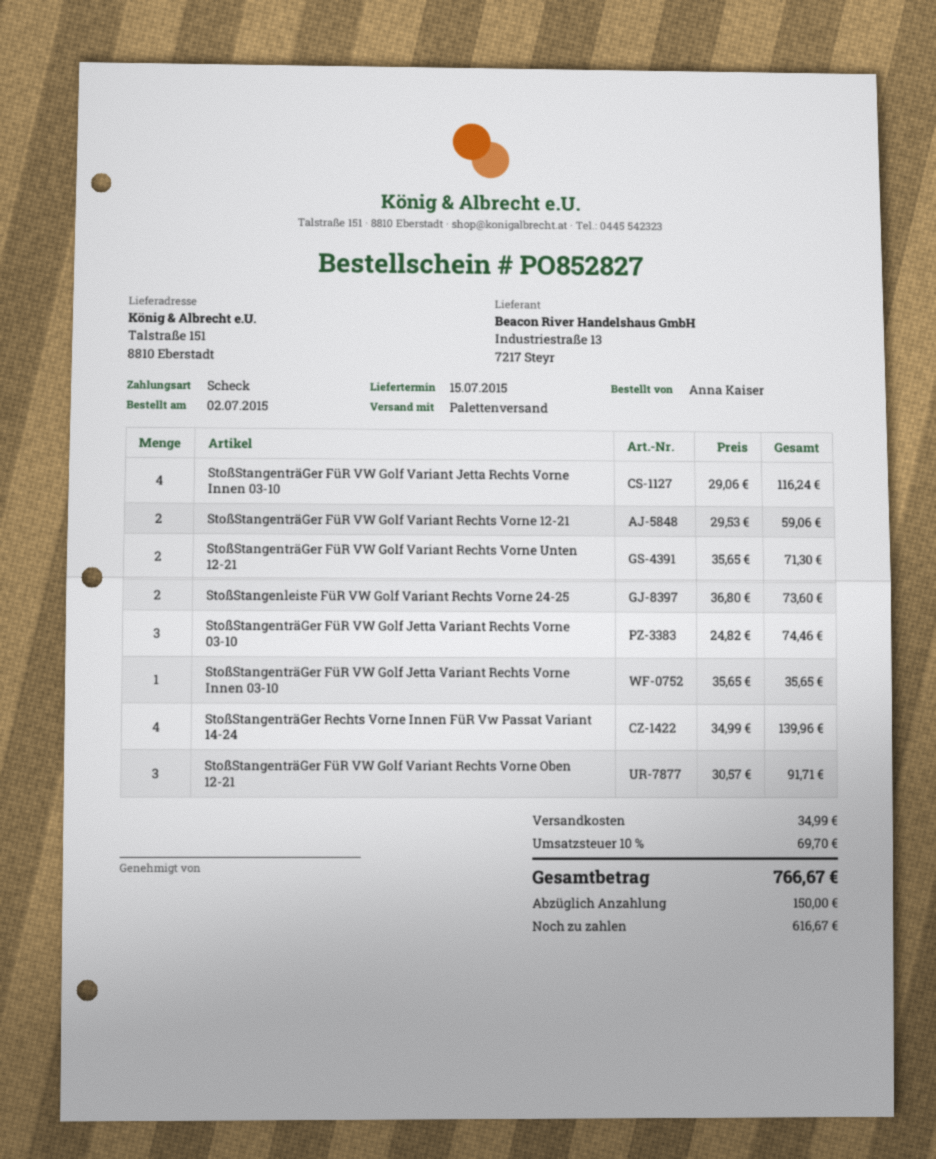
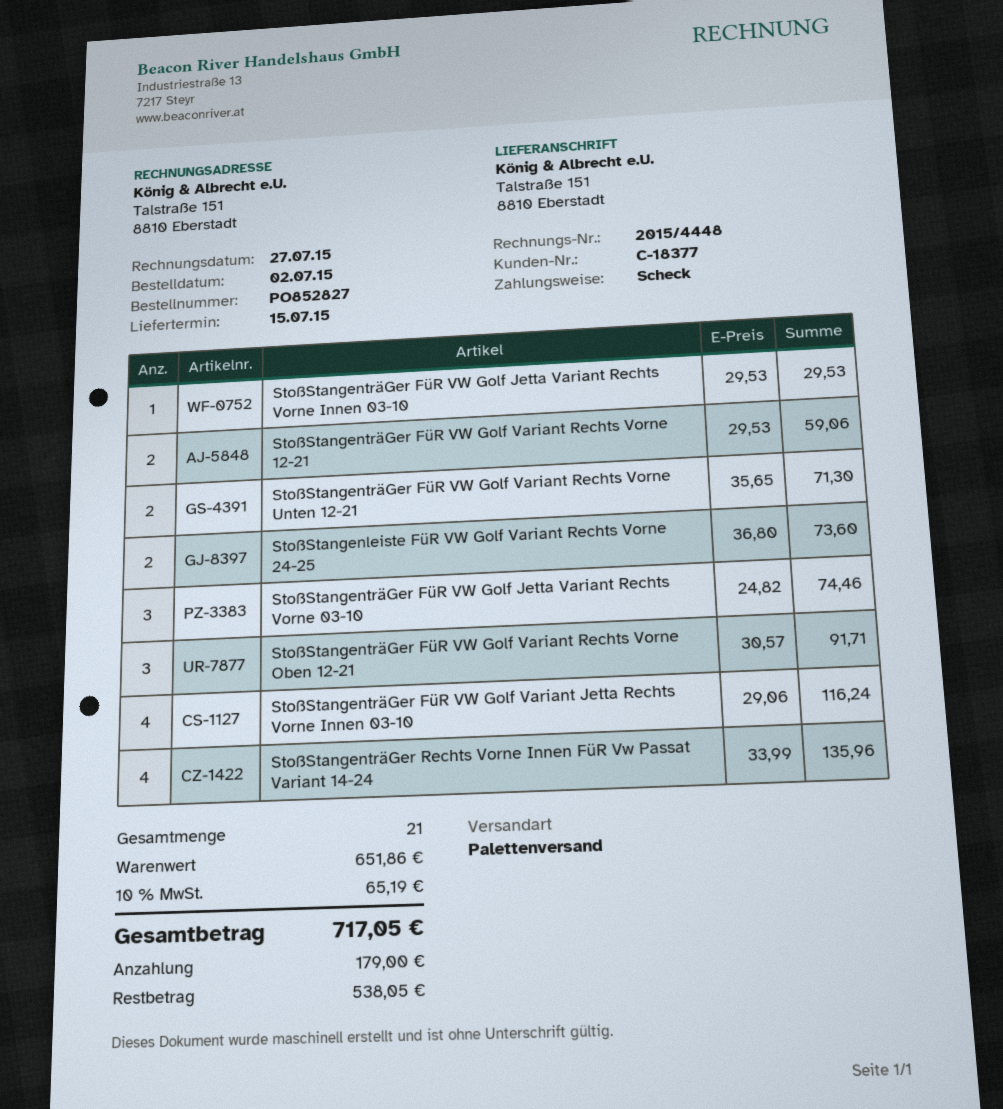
StoßStangenträGer FüR VW Golf Jetta Variant Rechts Vorne Innen 03-10: 1 x 35.65 = 35.65 -> 1 x 29.53 = 29.53
StoßStangenträGer Rechts Vorne Innen FüR Vw Passat Variant 14-24: 4 x 34.99 = 139.96 -> 4 x 33.99 = 135.96
shipping: 34.99 -> none
tax: 10% = 69.70 -> 10% = 65.19
total: 766.67 -> 717.05
deposit: 150.00 -> 179.00
balance: 616.67 -> 538.05

